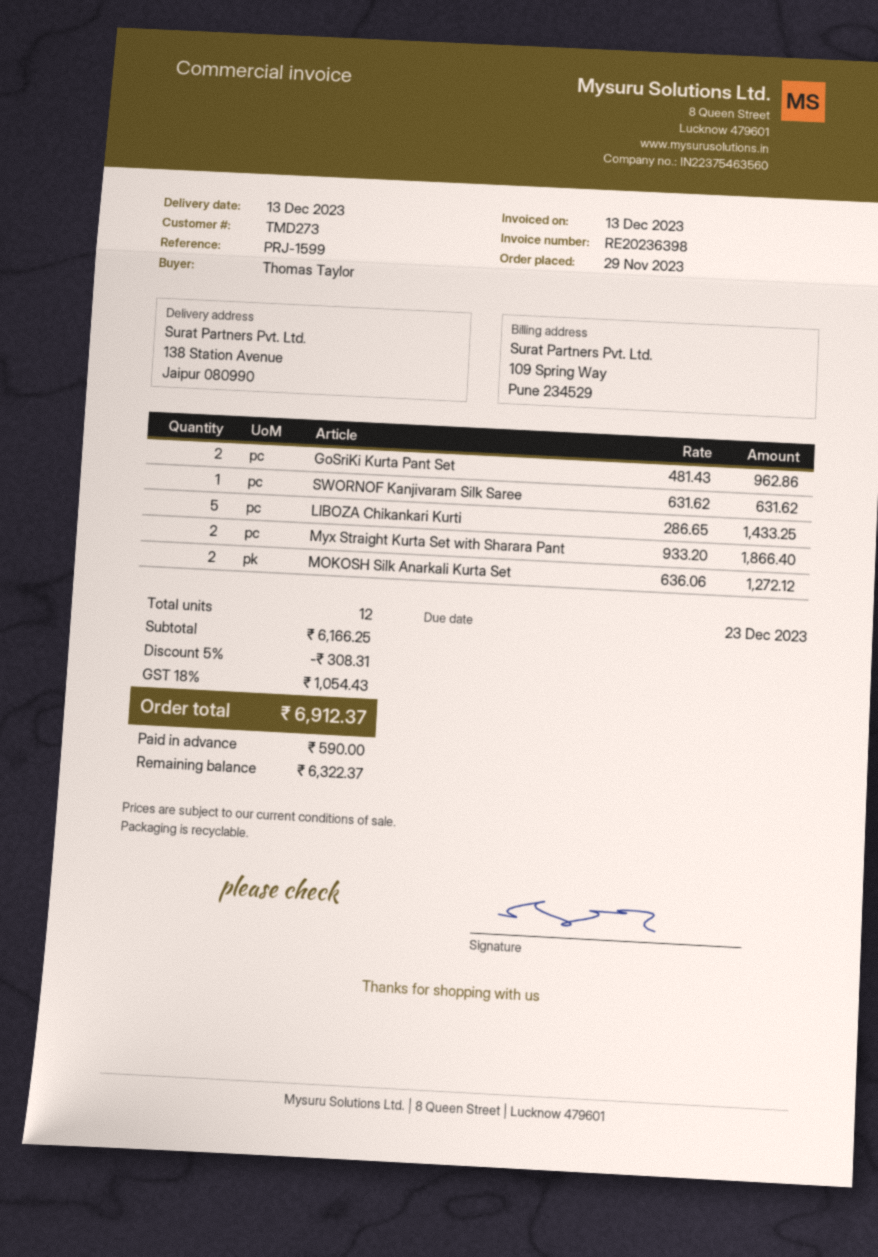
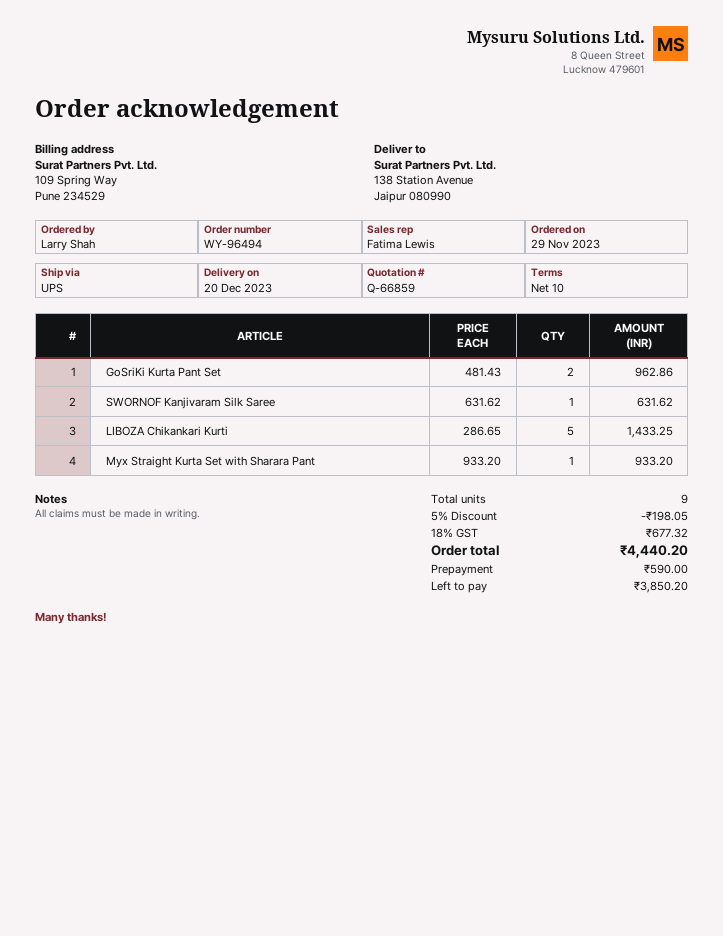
delivery date: 2023-12-13 -> 2023-12-20
ordered by: Thomas Taylor -> Larry Shah
Myx Straight Kurta Set with Sharara Pant: 2 x 933.20 = 1866.40 -> 1 x 933.20 = 933.20
MOKOSH Silk Anarkali Kurta Set: 2 x 636.06 = 1272.12 -> none
total quantity: 12 -> 9
discount: 5% = 308.31 -> 5% = 198.05
tax: 18% = 1054.43 -> 18% = 677.32
total: 6912.37 -> 4440.20
balance: 6322.37 -> 3850.20

